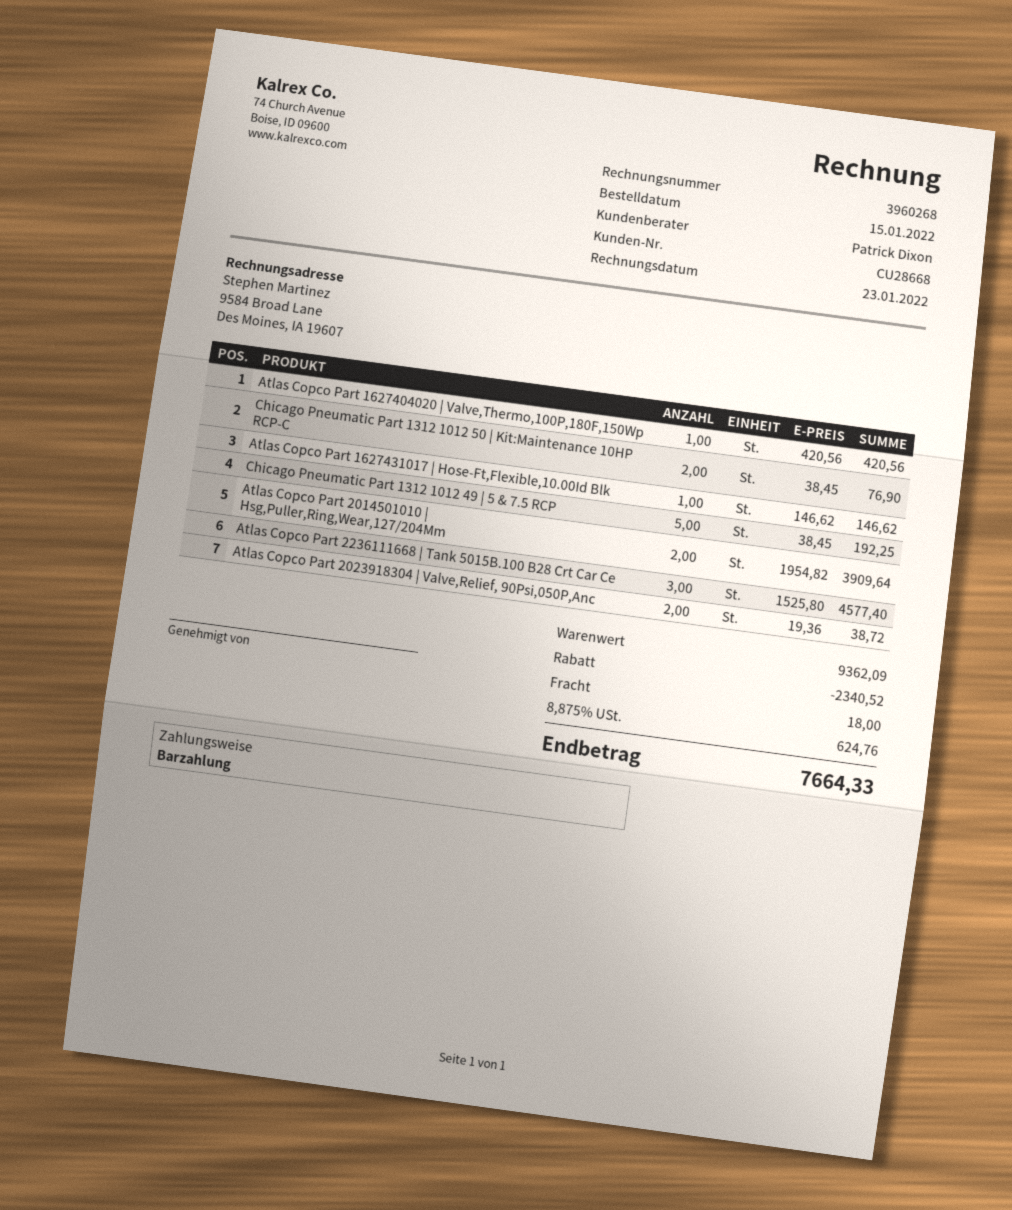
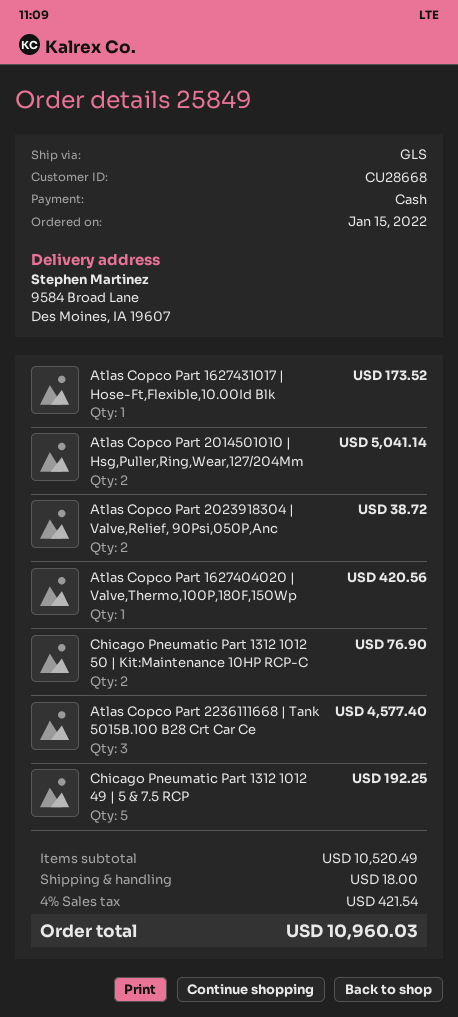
Atlas Copco Part 1627431017 | Hose-Ft,Flexible,10.00Id Blk: 1 for 146.62 -> 1 for 173.52
Atlas Copco Part 2014501010 | Hsg,Puller,Ring,Wear,127/204Mm: 2 for 3909.64 -> 2 for 5041.14
subtotal: 9362.09 -> 10520.49
discount: 2340.52 -> none
tax: 8.875% = 624.76 -> 4% = 421.54
total: 7664.33 -> 10960.03

